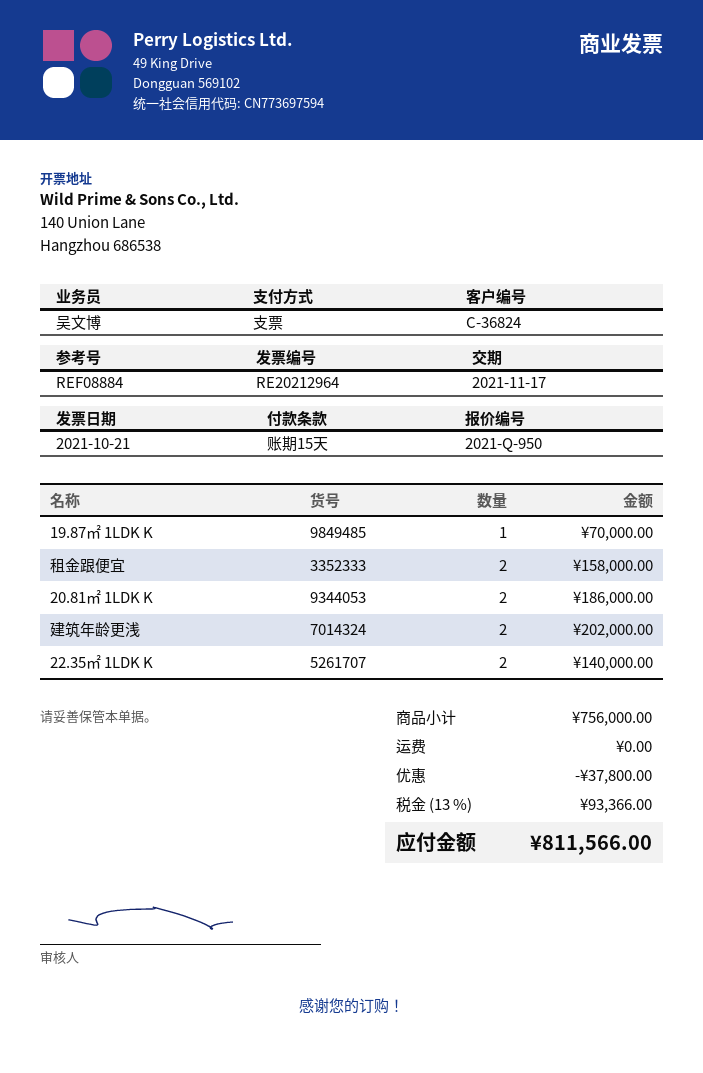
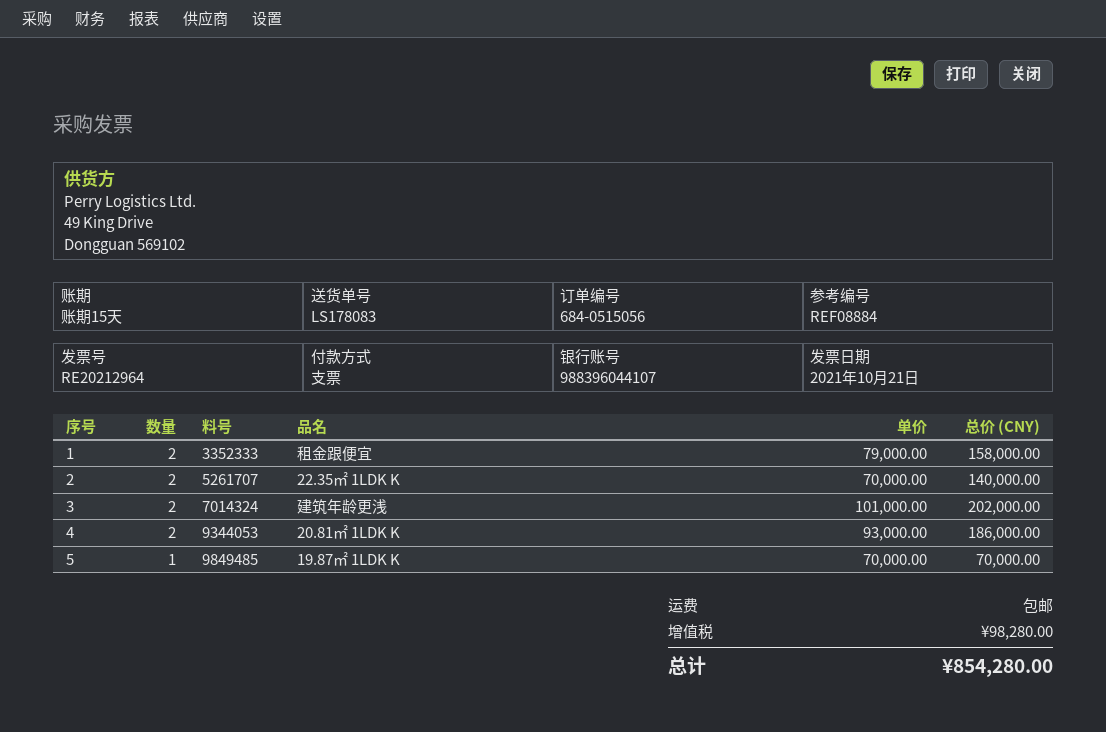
discount: 37800.00 -> none
tax: 93366.00 -> 98280.00
total: 811566.00 -> 854280.00

